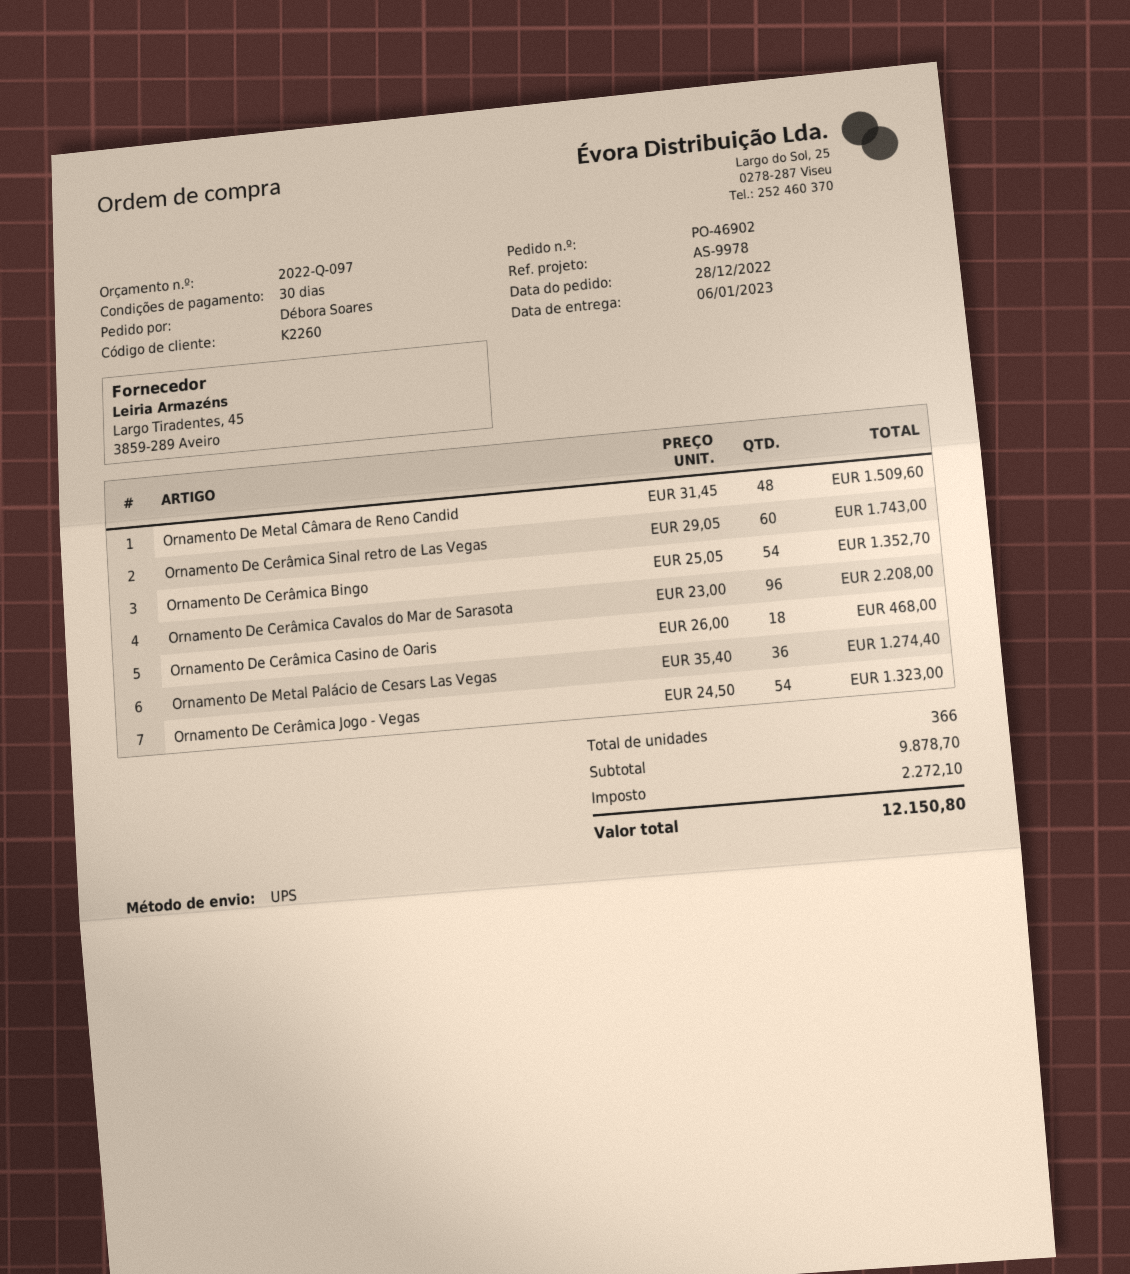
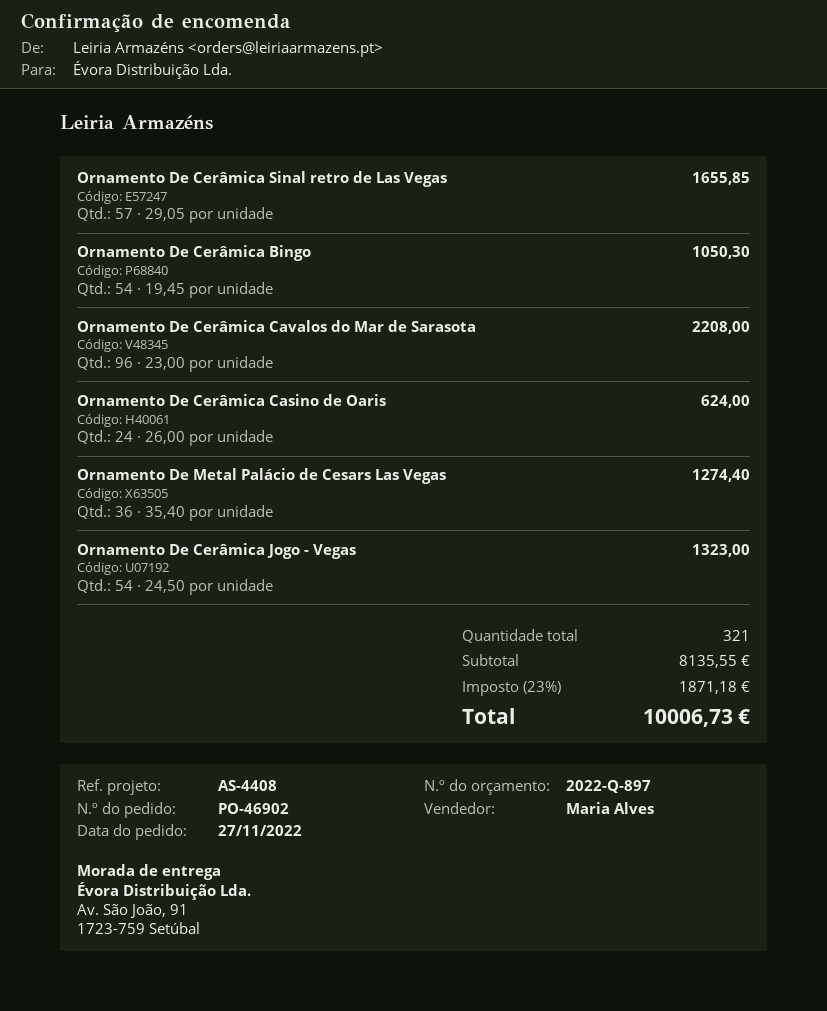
quote number: 2022-Q-097 -> 2022-Q-897
order date: 2022-12-28 -> 2022-11-27
reference: AS-9978 -> AS-4408
Ornamento De Metal Câmara de Reno Candid: 48 x 31.45 = 1509.60 -> none
Ornamento De Cerâmica Sinal retro de Las Vegas: 60 x 29.05 = 1743.00 -> 57 x 29.05 = 1655.85
Ornamento De Cerâmica Bingo: 54 x 25.05 = 1352.70 -> 54 x 19.45 = 1050.30
Ornamento De Cerâmica Casino de Oaris: 18 x 26.00 = 468.00 -> 24 x 26.00 = 624.00
total quantity: 366 -> 321
subtotal: 9878.70 -> 8135.55
tax: 2272.10 -> 1871.18
total: 12150.80 -> 10006.73

